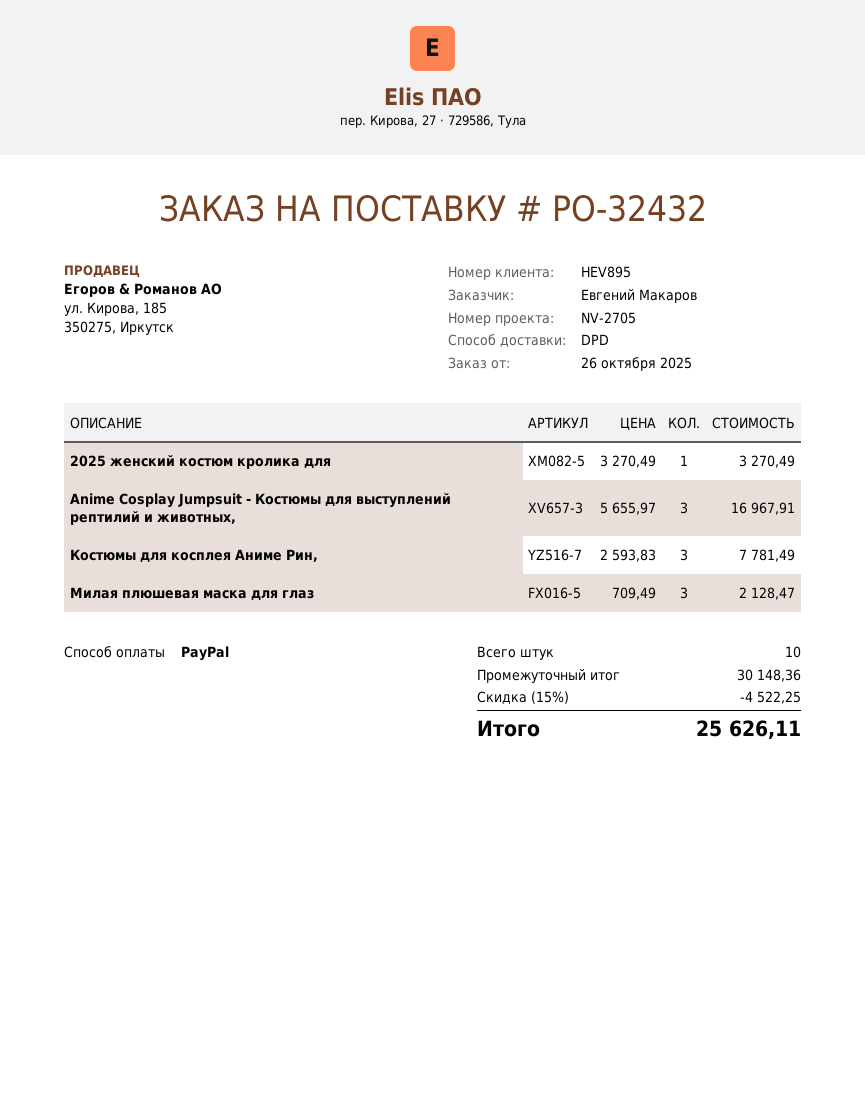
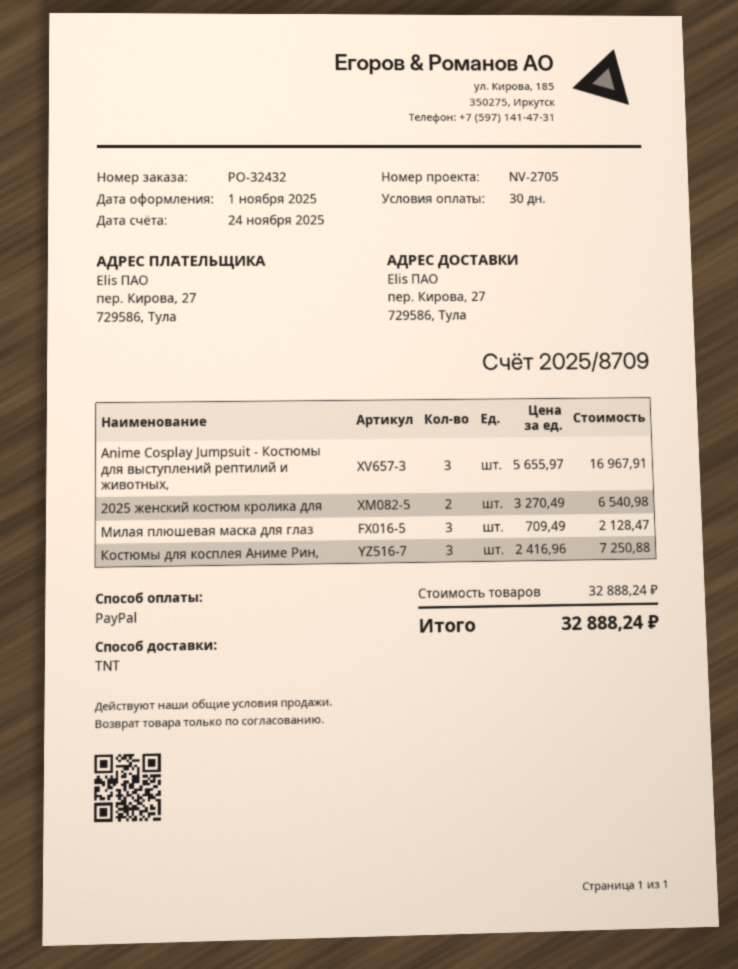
order date: 2025-10-26 -> 2025-11-01
shipping method: DPD -> TNT
2025 женский костюм кролика для: 1 x 3270.49 = 3270.49 -> 2 x 3270.49 = 6540.98
Костюмы для косплея Аниме Рин,: 3 x 2593.83 = 7781.49 -> 3 x 2416.96 = 7250.88
subtotal: 30148.36 -> 32888.24
discount: 15% = 4522.25 -> none
total: 25626.11 -> 32888.24

